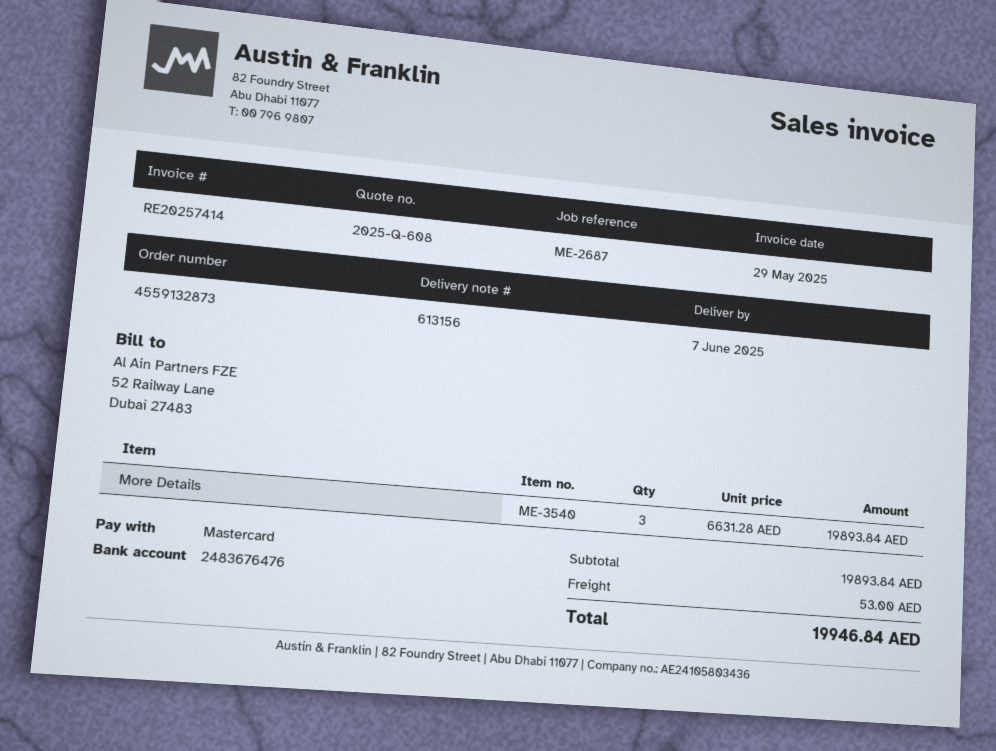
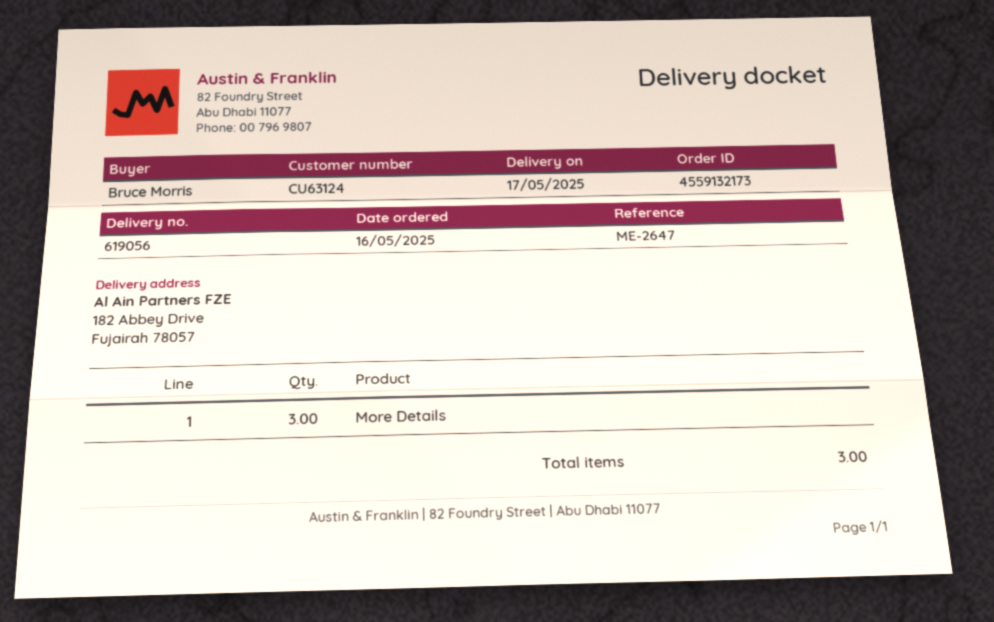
order number: 4559132873 -> 4559132173
delivery note number: 613156 -> 619056
delivery date: 2025-06-07 -> 2025-05-17
reference: ME-2687 -> ME-2647

